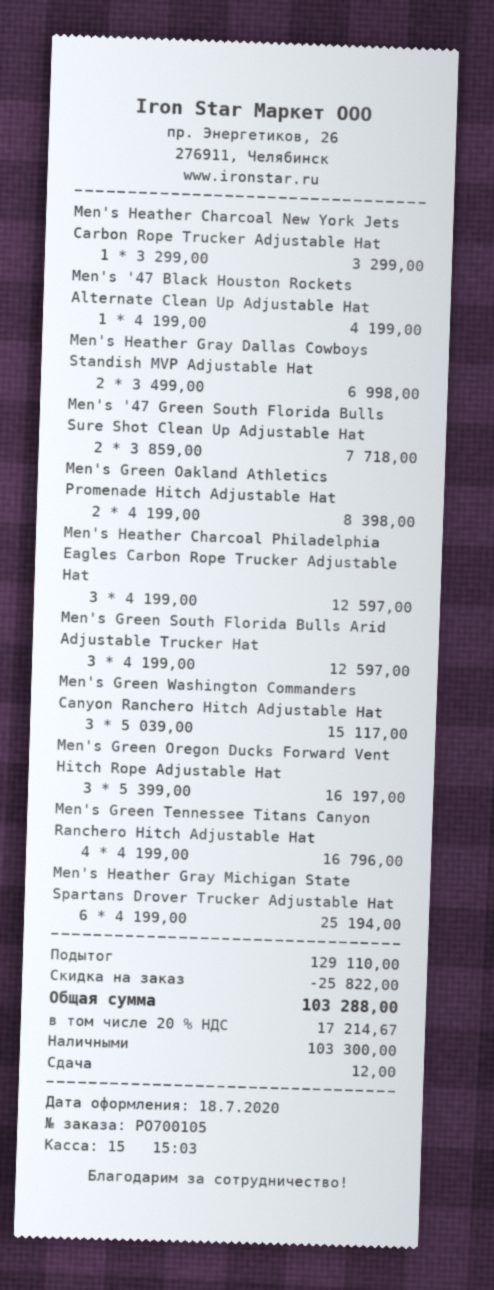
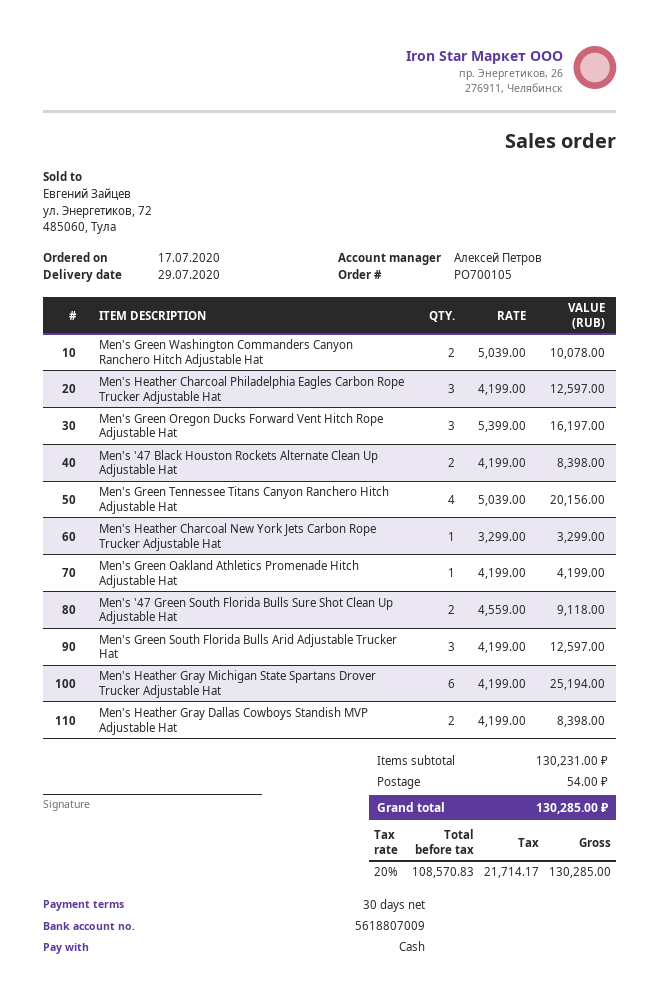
order date: 2020-07-18 -> 2020-07-17
Men's '47 Black Houston Rockets Alternate Clean Up Adjustable Hat: 1 x 4199.00 = 4199.00 -> 2 x 4199.00 = 8398.00
Men's Heather Gray Dallas Cowboys Standish MVP Adjustable Hat: 2 x 3499.00 = 6998.00 -> 2 x 4199.00 = 8398.00
Men's '47 Green South Florida Bulls Sure Shot Clean Up Adjustable Hat: 2 x 3859.00 = 7718.00 -> 2 x 4559.00 = 9118.00
Men's Green Oakland Athletics Promenade Hitch Adjustable Hat: 2 x 4199.00 = 8398.00 -> 1 x 4199.00 = 4199.00
Men's Green Washington Commanders Canyon Ranchero Hitch Adjustable Hat: 3 x 5039.00 = 15117.00 -> 2 x 5039.00 = 10078.00
Men's Green Tennessee Titans Canyon Ranchero Hitch Adjustable Hat: 4 x 4199.00 = 16796.00 -> 4 x 5039.00 = 20156.00
subtotal: 129110.00 -> 130231.00
discount: 25822.00 -> none
shipping: none -> 54.00
tax: 20% = 17214.67 -> 20% = 21714.17
total: 103288.00 -> 130285.00

